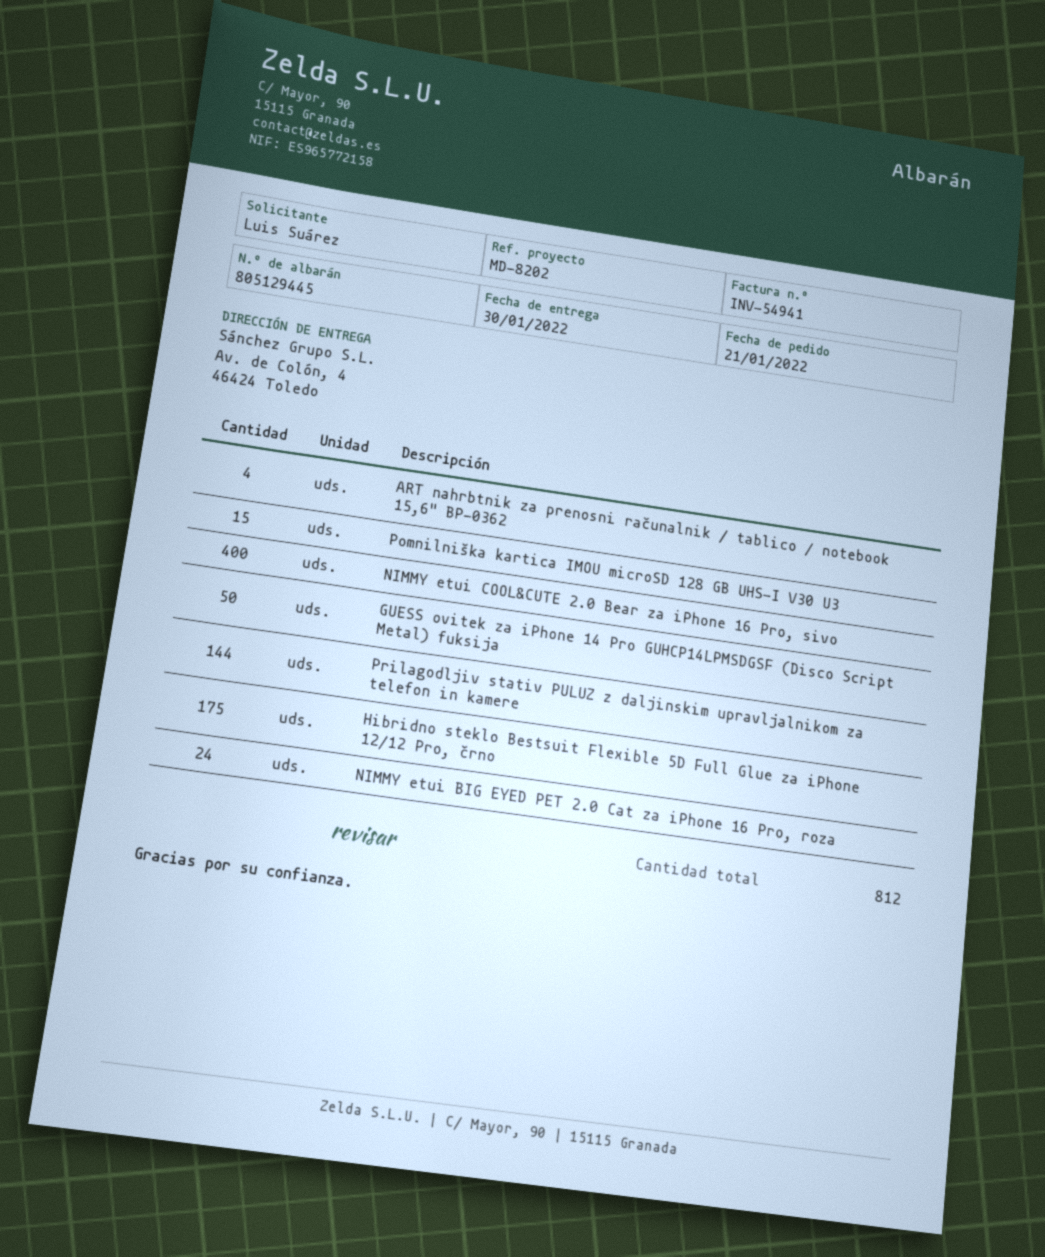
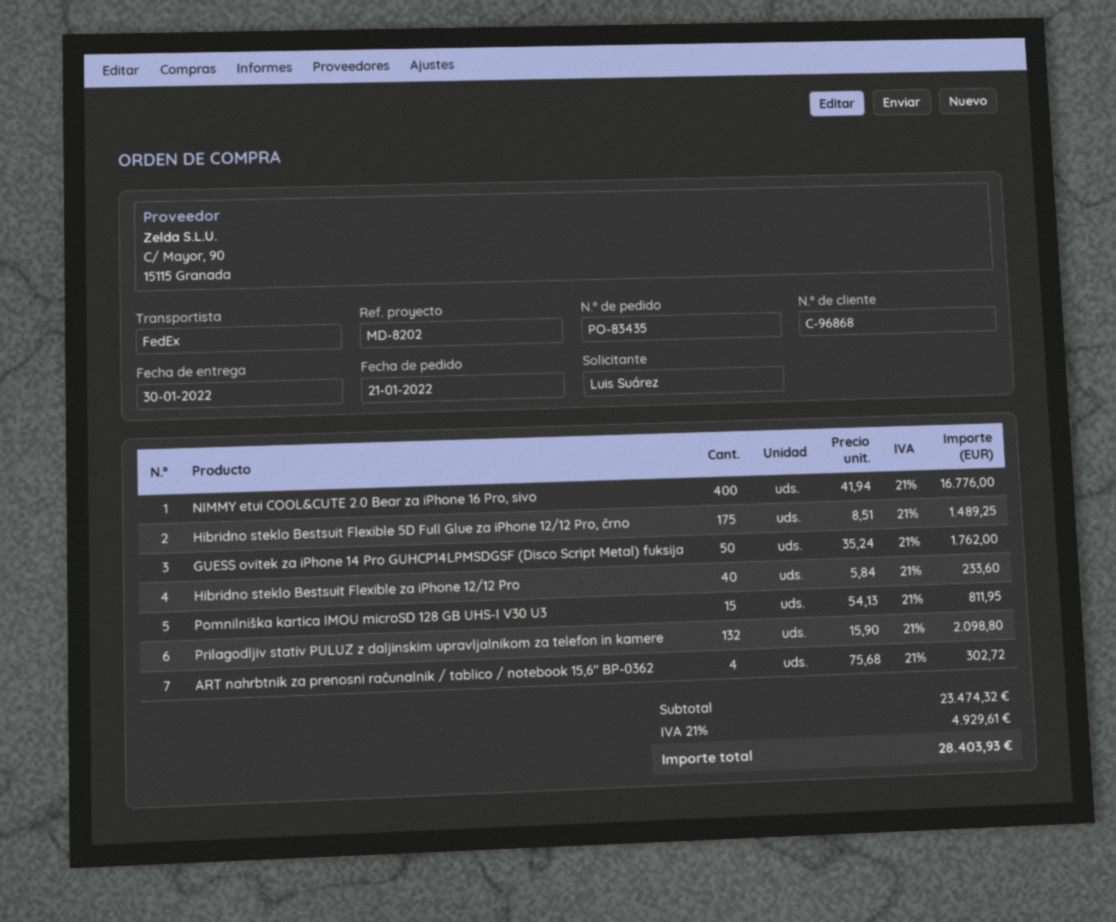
Prilagodljiv stativ PULUZ z daljinskim upravljalnikom za telefon in kamere: 144 -> 132
NIMMY etui BIG EYED PET 2.0 Cat za iPhone 16 Pro, roza: 24 -> none
Hibridno steklo Bestsuit Flexible za iPhone 12/12 Pro: none -> 40

